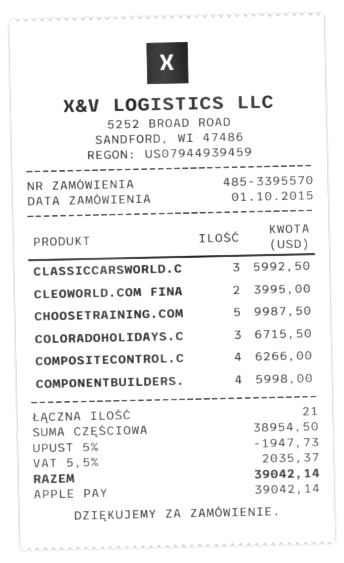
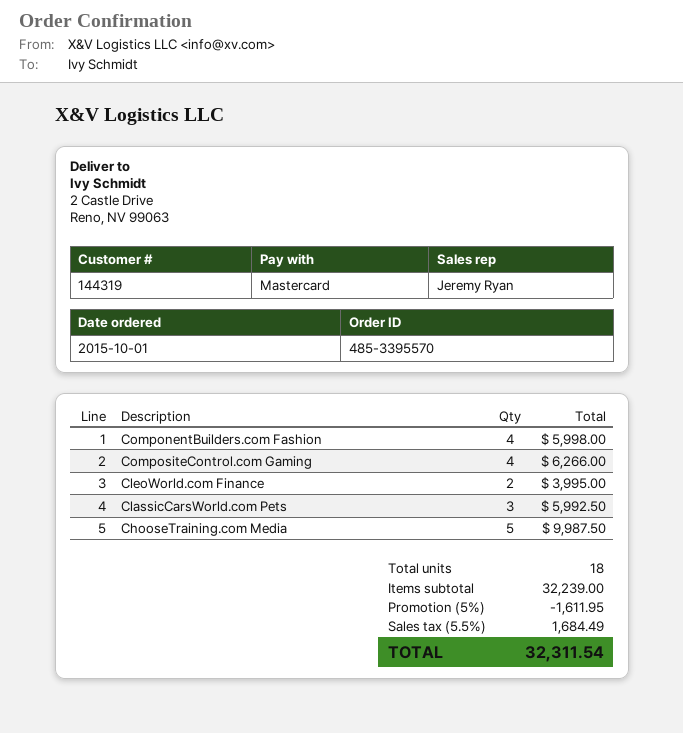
payment method: Apple Pay -> Mastercard
COLORADOHOLIDAYS.C: 3 for 6715.50 -> none
total quantity: 21 -> 18
subtotal: 38954.50 -> 32239.00
discount: 5% = 1947.73 -> 5% = 1611.95
tax: 5.5% = 2035.37 -> 5.5% = 1684.49
total: 39042.14 -> 32311.54

